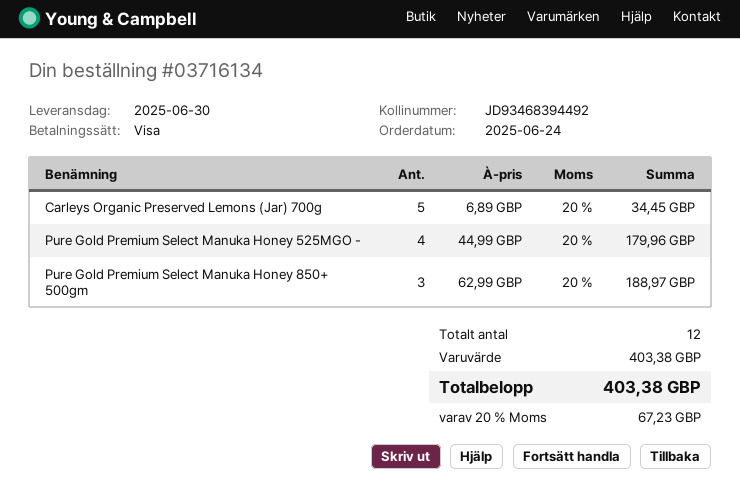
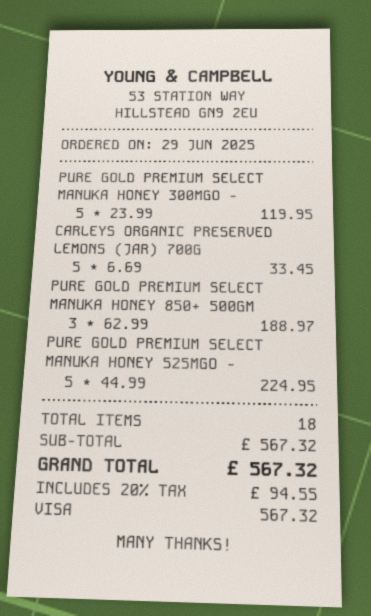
order date: 2025-06-24 -> 2025-06-29
Carleys Organic Preserved Lemons (Jar) 700g: 5 x 6.89 = 34.45 -> 5 x 6.69 = 33.45
Pure Gold Premium Select Manuka Honey 525MGO -: 4 x 44.99 = 179.96 -> 5 x 44.99 = 224.95
PURE GOLD PREMIUM SELECT MANUKA HONEY 300MGO -: none -> 5 x 23.99 = 119.95
total quantity: 12 -> 18
subtotal: 403.38 -> 567.32
tax: 20% = 67.23 -> 20% = 94.55
total: 403.38 -> 567.32

